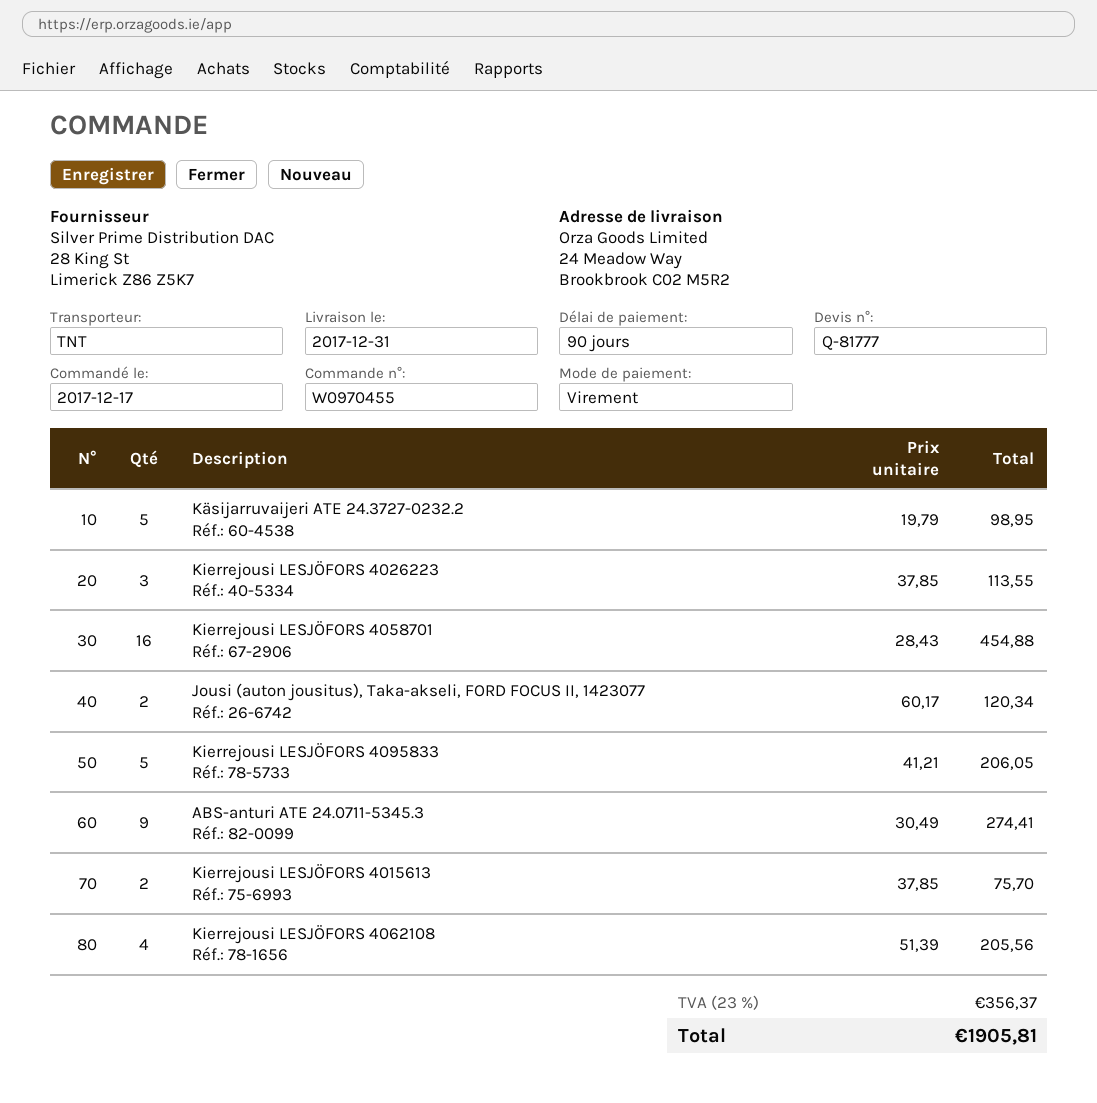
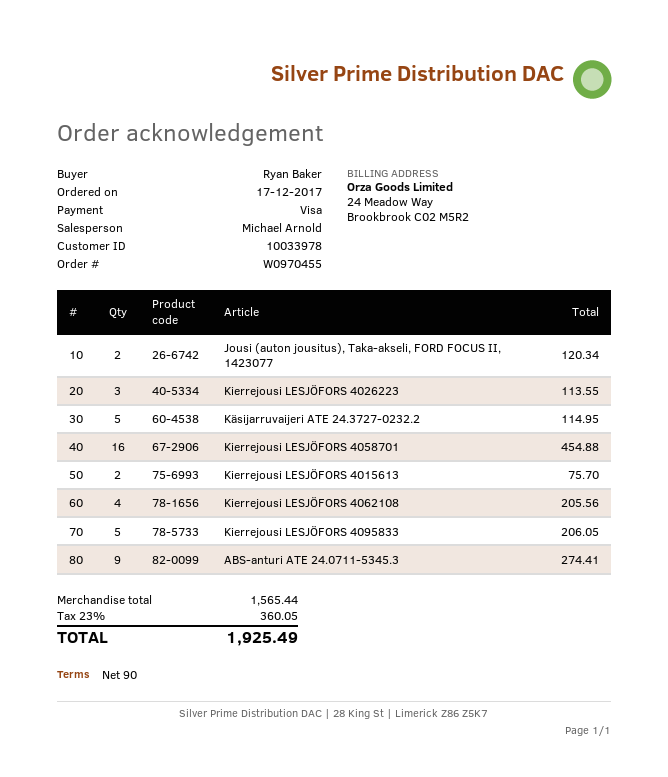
payment method: bank transfer -> Visa
Käsijarruvaijeri ATE 24.3727-0232.2: 5 for 98.95 -> 5 for 114.95
tax: 23% = 356.37 -> 23% = 360.05
total: 1905.81 -> 1925.49

